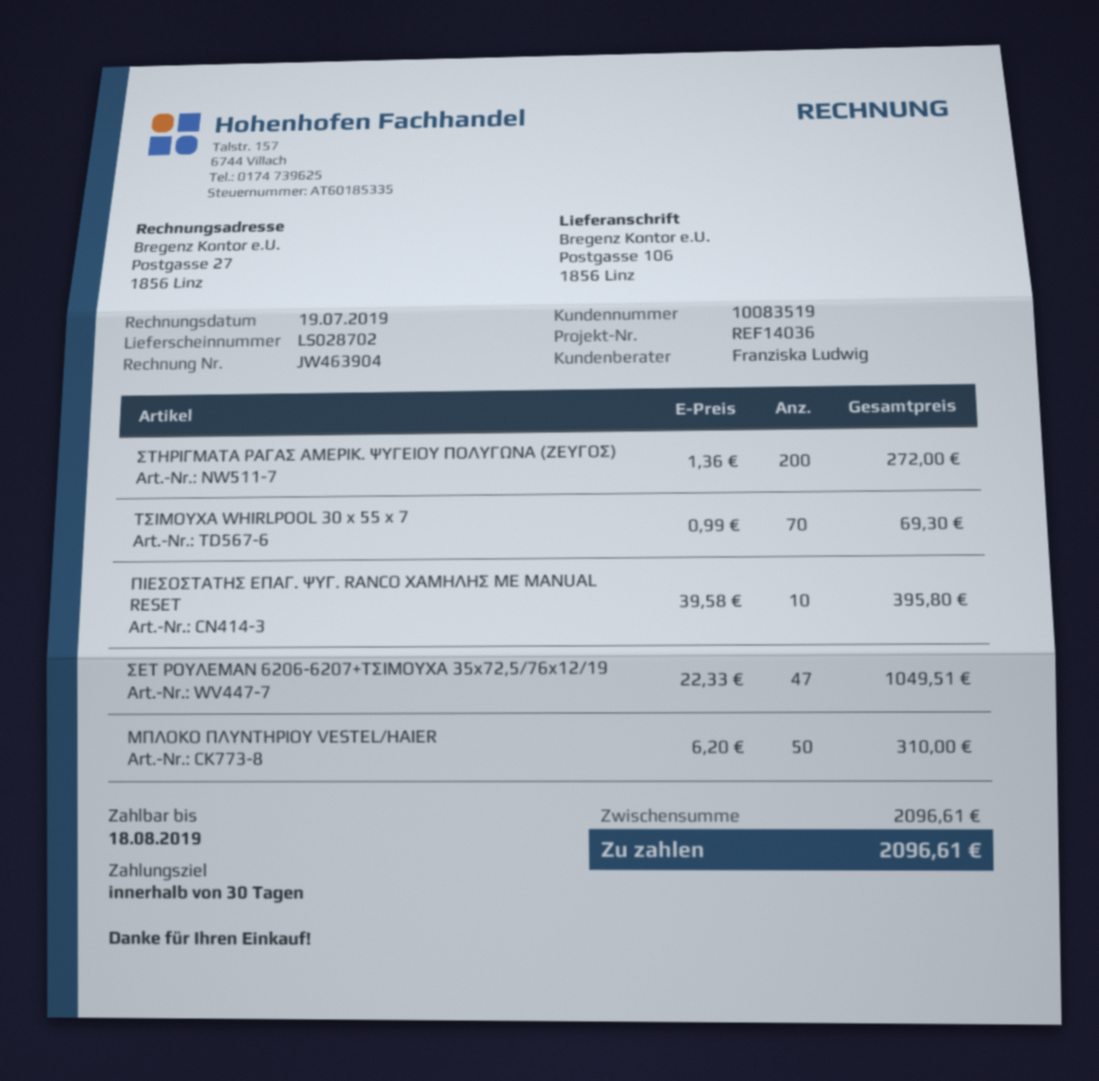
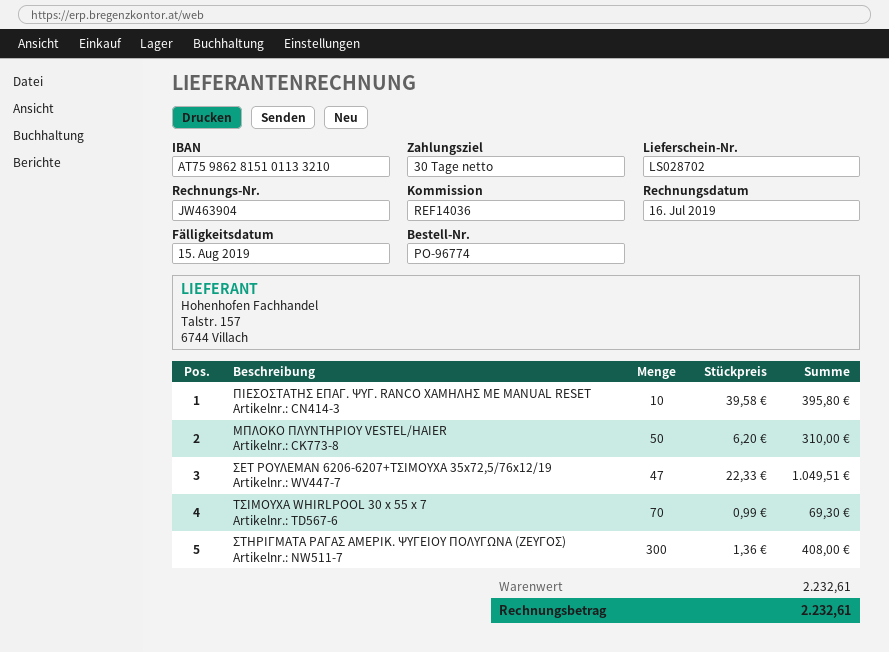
invoice date: 2019-07-19 -> 2019-07-16
due date: 2019-08-18 -> 2019-08-15
ΣΤΗΡΙΓΜΑΤΑ ΡΑΓΑΣ ΑΜΕΡΙΚ. ΨΥΓΕΙΟΥ ΠΟΛΥΓΩΝΑ (ΖΕΥΓΟΣ): 200 x 1.36 = 272.00 -> 300 x 1.36 = 408.00
subtotal: 2096.61 -> 2232.61
total: 2096.61 -> 2232.61

